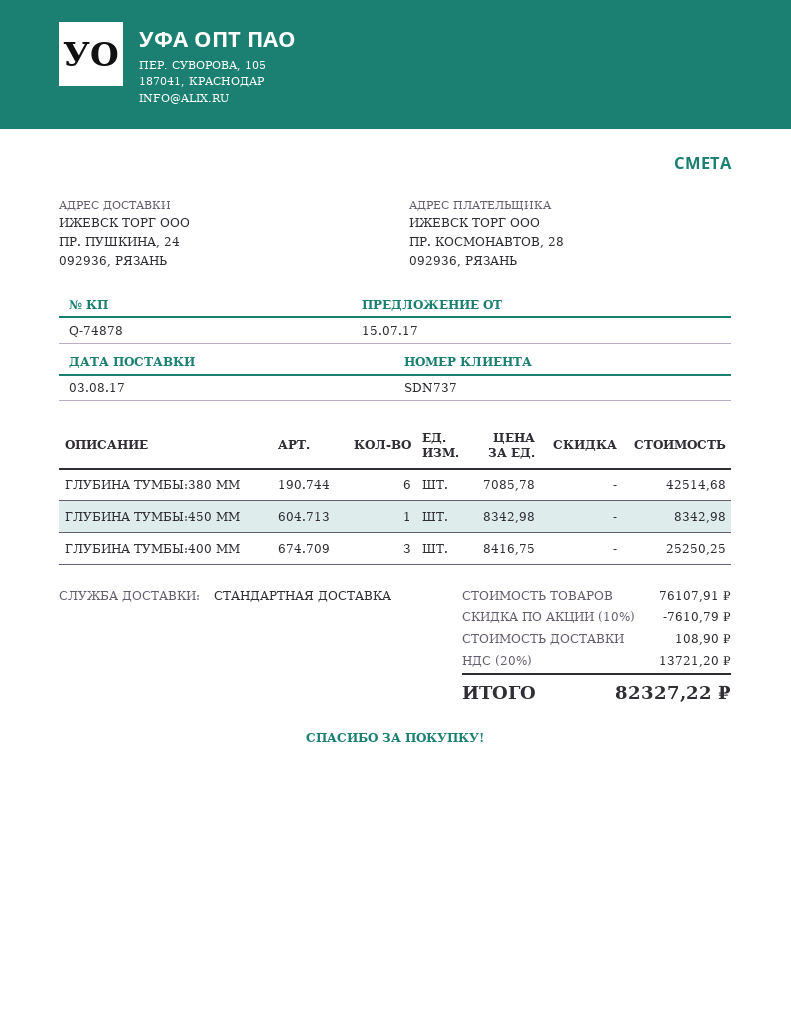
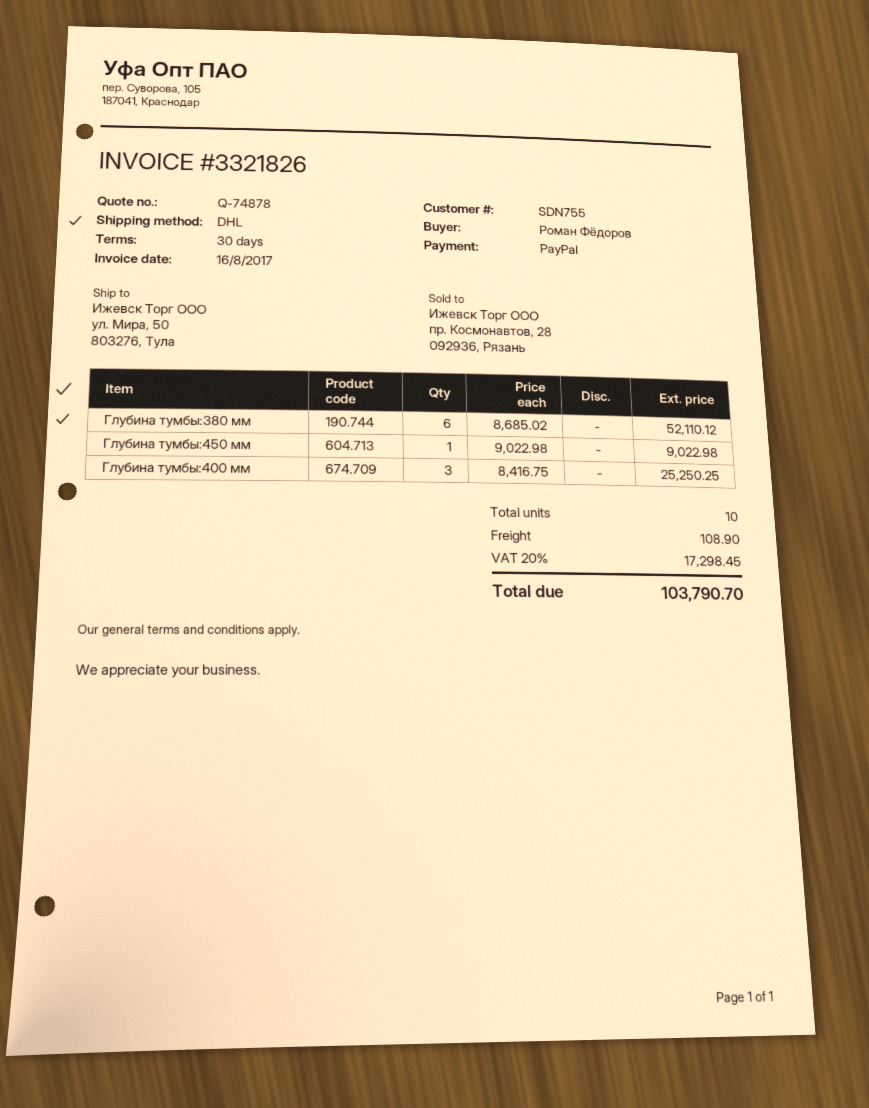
customer number: SDN737 -> SDN755
shipping method: standard -> DHL
ship to: ПР. ПУШКИНА, 24, 092936, РЯЗАНЬ -> ул. Мира, 50, 803276, Тула
ГЛУБИНА ТУМБЫ:380 ММ: 6 x 7085.78 = 42514.68 -> 6 x 8685.02 = 52110.12
ГЛУБИНА ТУМБЫ:450 ММ: 1 x 8342.98 = 8342.98 -> 1 x 9022.98 = 9022.98
discount: 10% = 7610.79 -> none
tax: 20% = 13721.20 -> 20% = 17298.45
total: 82327.22 -> 103790.70

